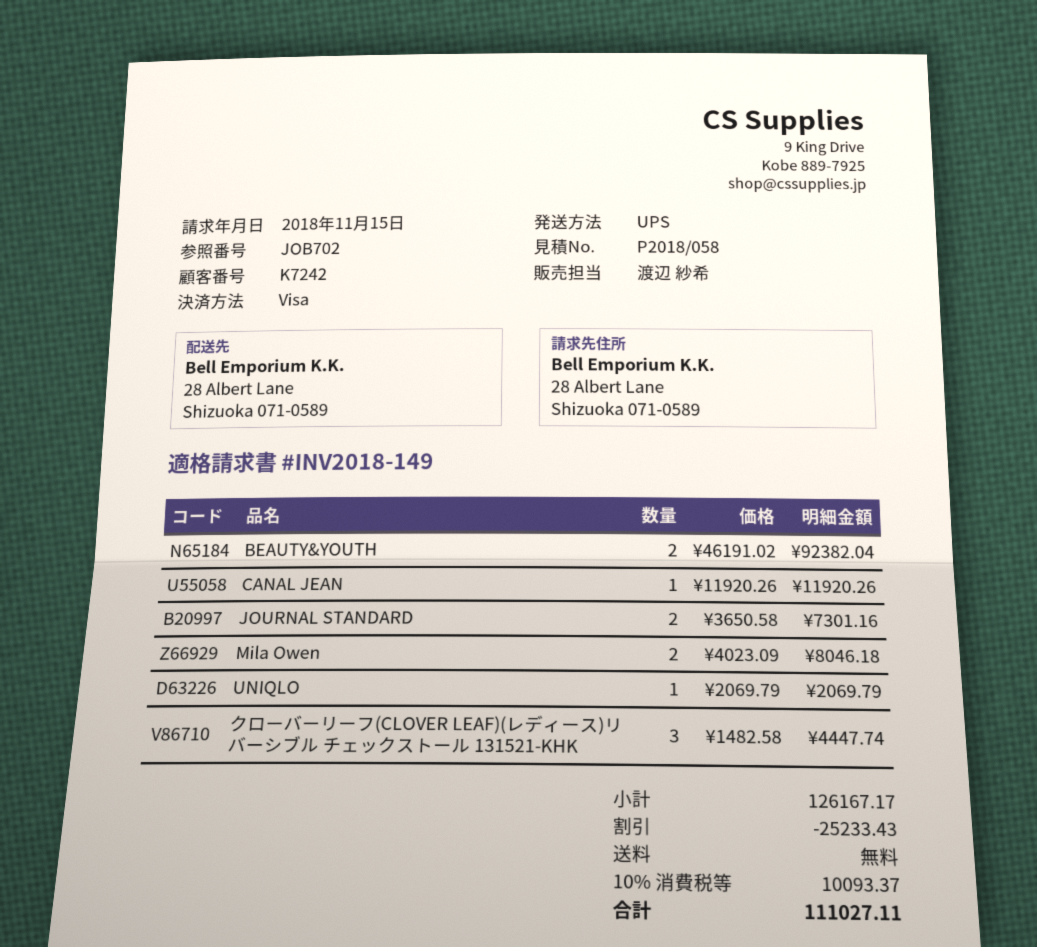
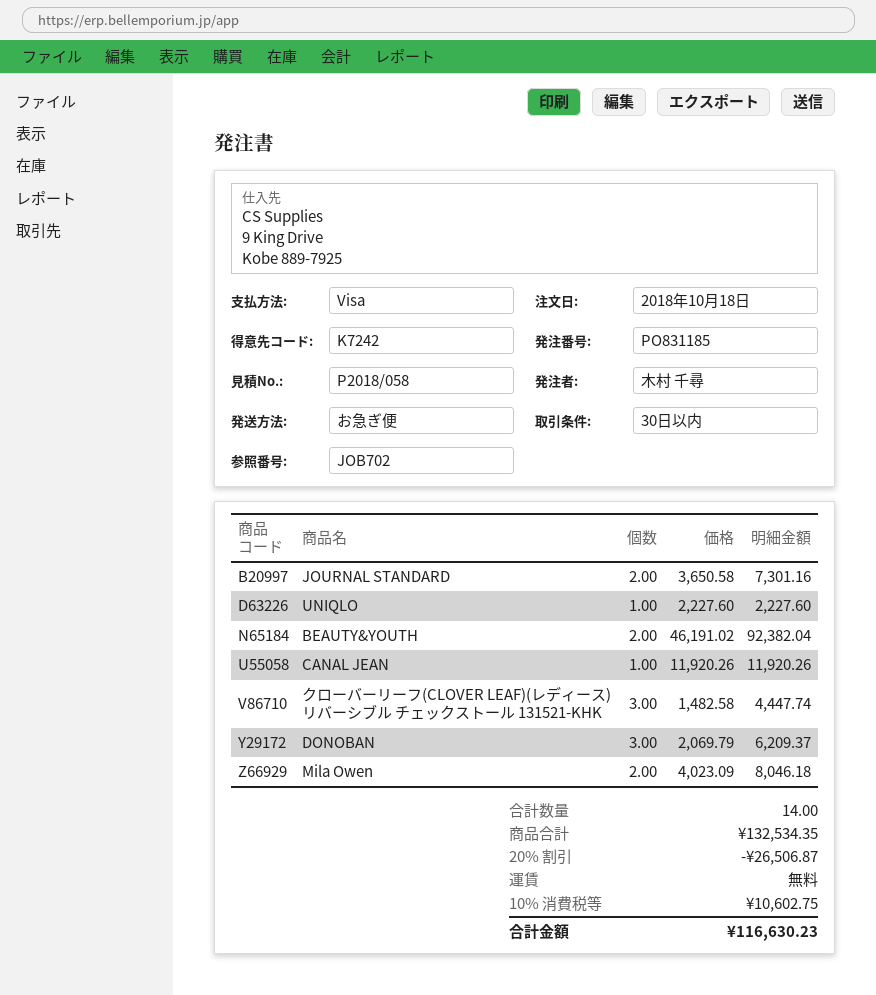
shipping method: UPS -> express
UNIQLO: 1 x 2069.79 = 2069.79 -> 1 x 2227.60 = 2227.60
DONOBAN: none -> 3 x 2069.79 = 6209.37
subtotal: 126167.17 -> 132534.35
discount: 25233.43 -> 26506.87
tax: 10% = 10093.37 -> 10% = 10602.75
total: 111027.11 -> 116630.23

